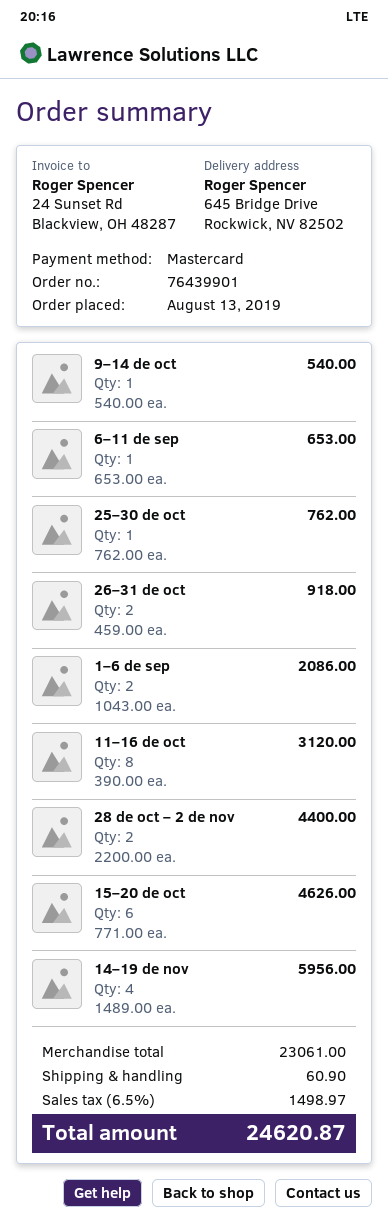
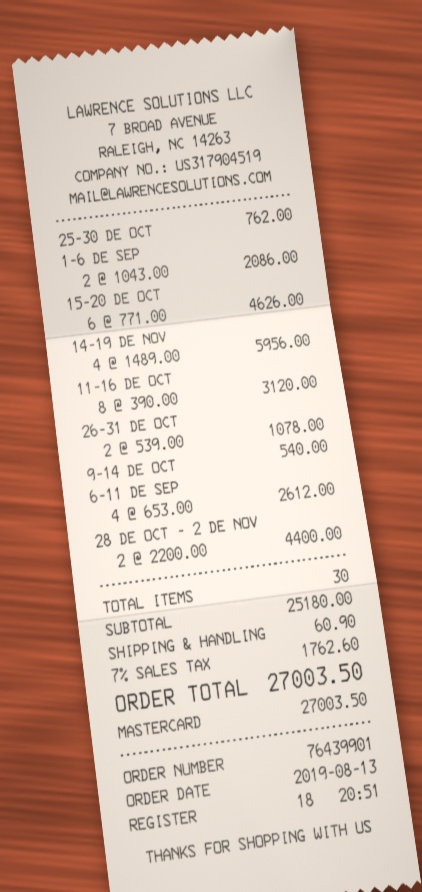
6–11 de sep: 1 x 653.00 = 653.00 -> 4 x 653.00 = 2612.00
26–31 de oct: 2 x 459.00 = 918.00 -> 2 x 539.00 = 1078.00
subtotal: 23061.00 -> 25180.00
tax: 6.5% = 1498.97 -> 7% = 1762.60
total: 24620.87 -> 27003.50

